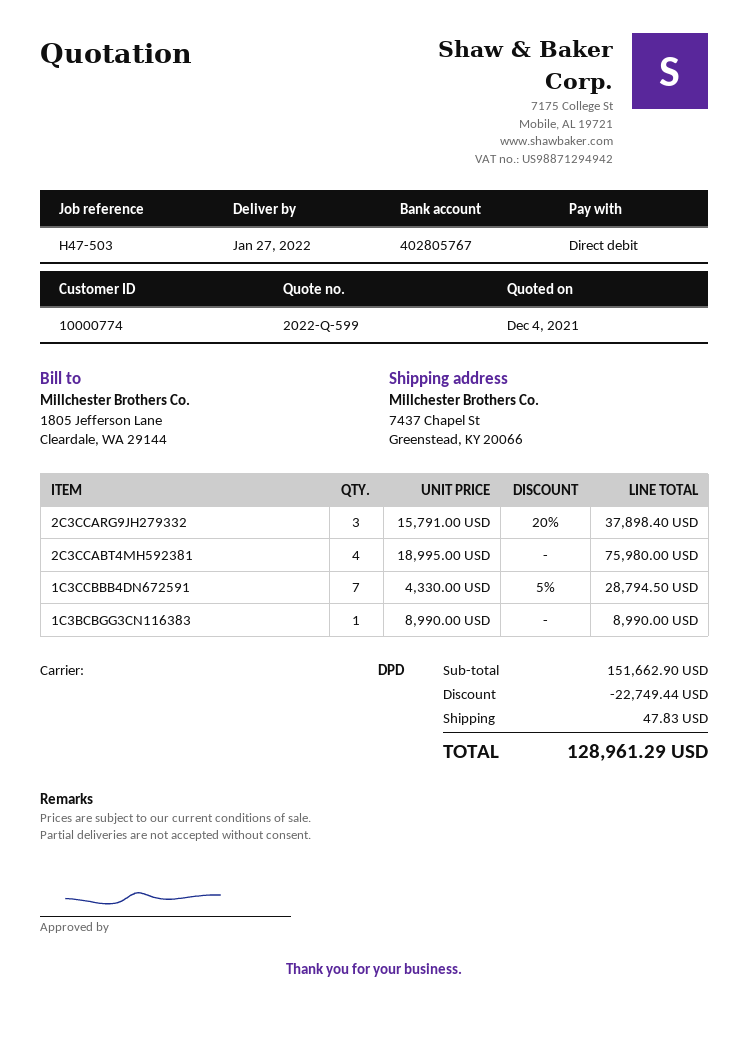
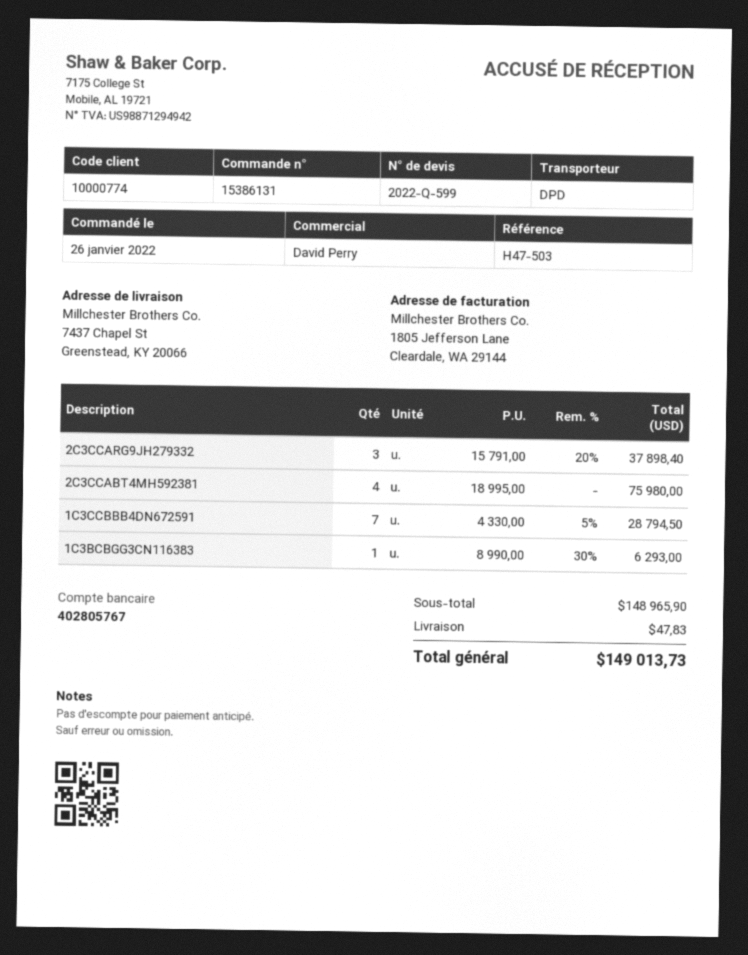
1C3BCBGG3CN116383: 1 x 8990.00 = 8990.00 -> 1 x 8990.00 - 30% = 6293.00
subtotal: 151662.90 -> 148965.90
discount: 22749.44 -> none
total: 128961.29 -> 149013.73

